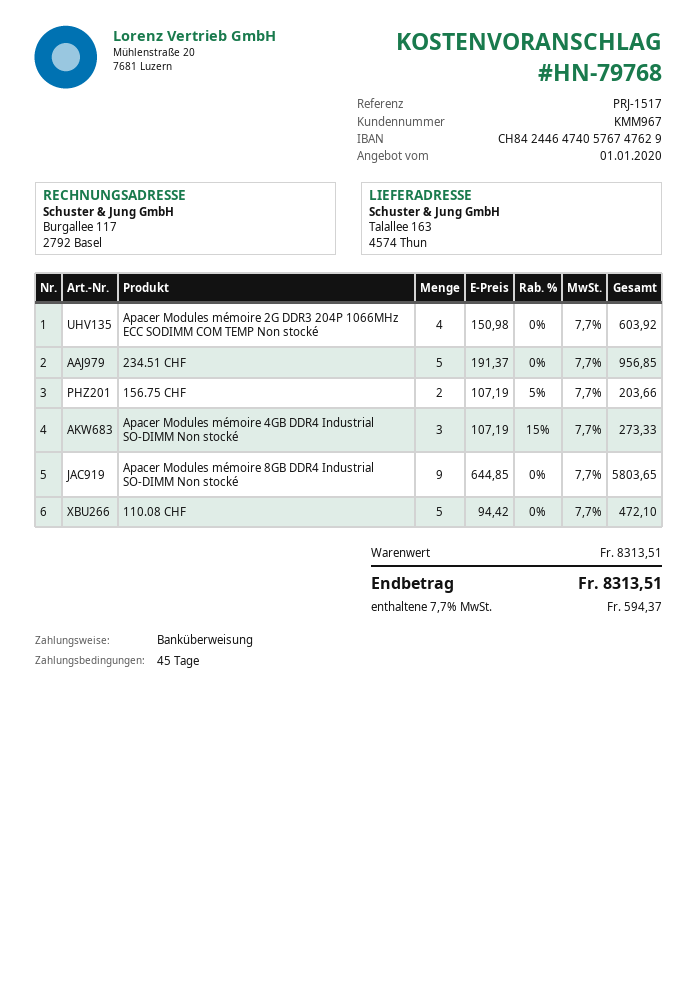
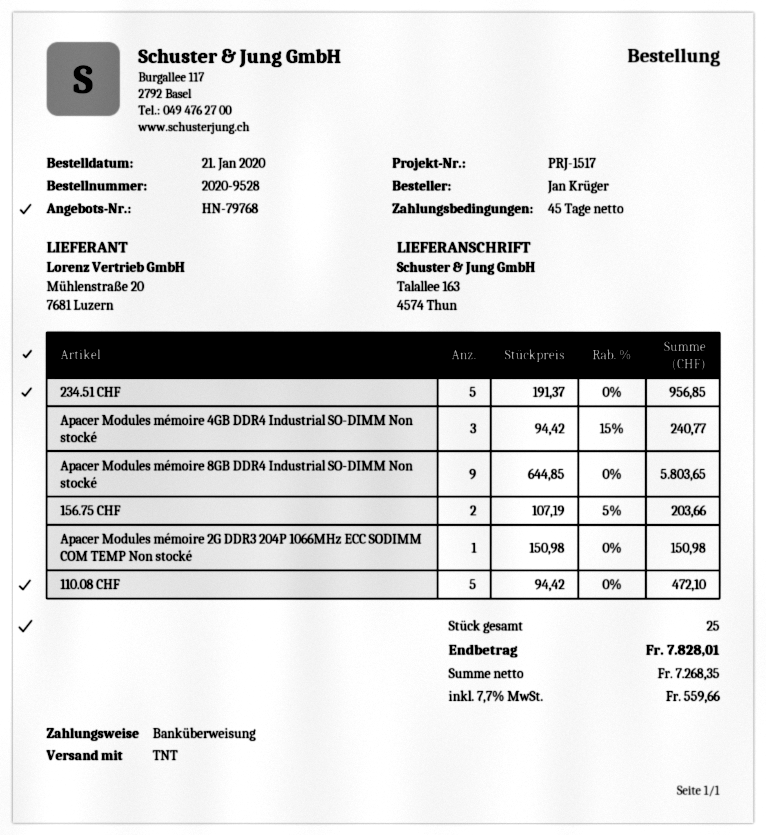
Apacer Modules mémoire 2G DDR3 204P 1066MHz ECC SODIMM COM TEMP Non stocké: 4 x 150.98 = 603.92 -> 1 x 150.98 = 150.98
Apacer Modules mémoire 4GB DDR4 Industrial SO-DIMM Non stocké: 3 x 107.19 - 15% = 273.33 -> 3 x 94.42 - 15% = 240.77
tax: 7.7% = 594.37 -> 7.7% = 559.66
total: 8313.51 -> 7828.01

